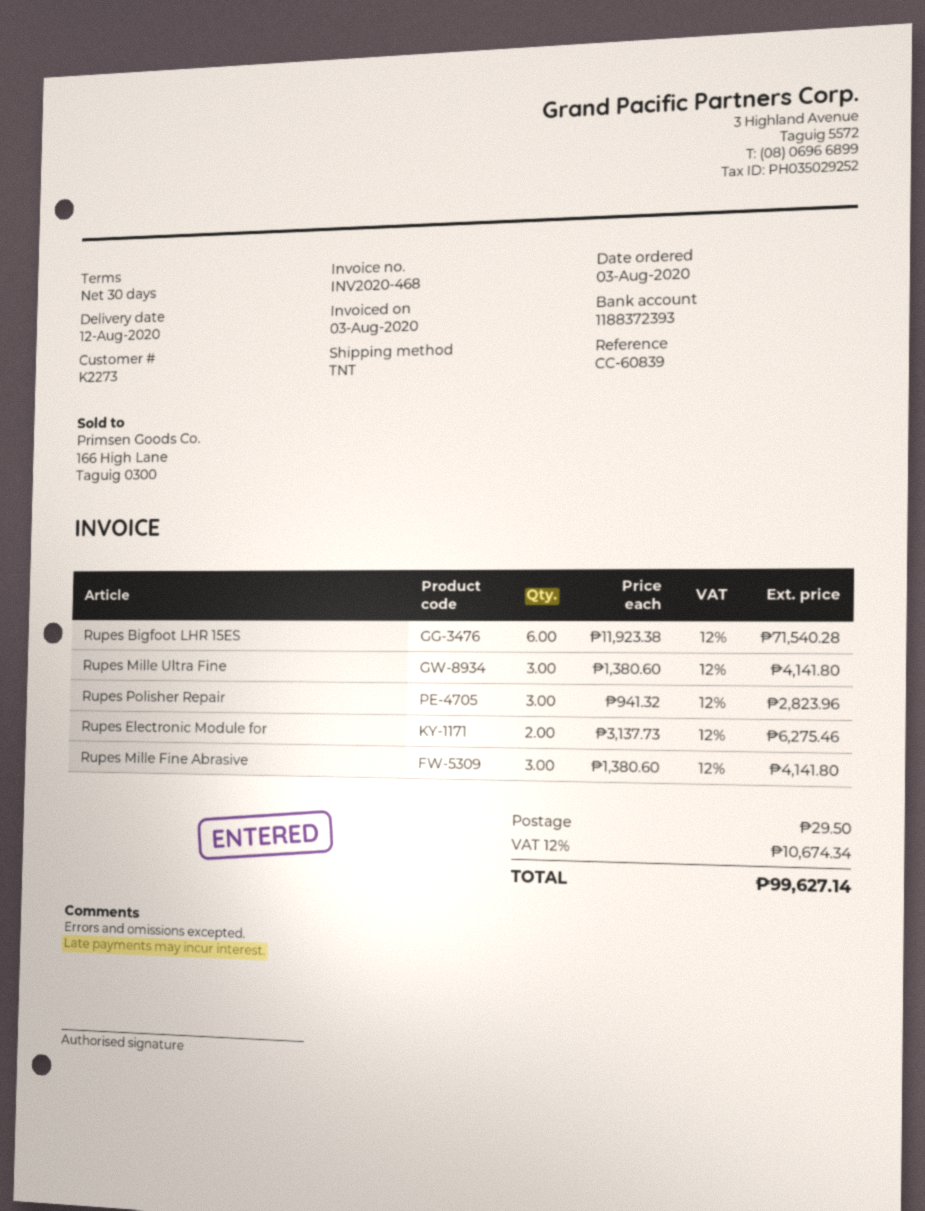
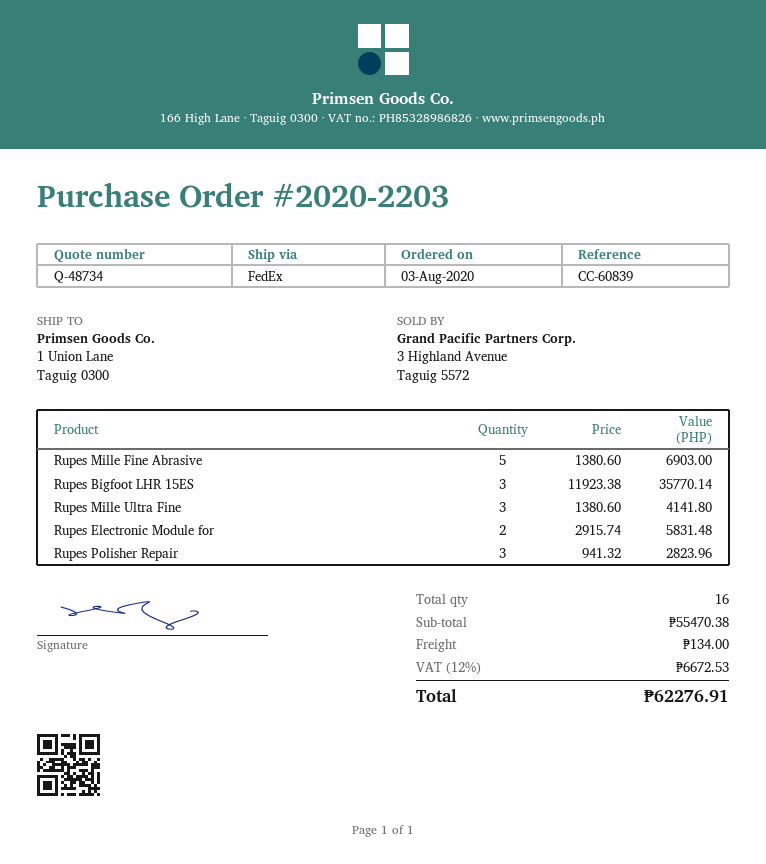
shipping method: TNT -> FedEx
Rupes Bigfoot LHR 15ES: 6 x 11923.38 = 71540.28 -> 3 x 11923.38 = 35770.14
Rupes Electronic Module for: 2 x 3137.73 = 6275.46 -> 2 x 2915.74 = 5831.48
Rupes Mille Fine Abrasive: 3 x 1380.60 = 4141.80 -> 5 x 1380.60 = 6903.00
shipping: 29.50 -> 134.00
tax: 12% = 10674.34 -> 12% = 6672.53
total: 99627.14 -> 62276.91

